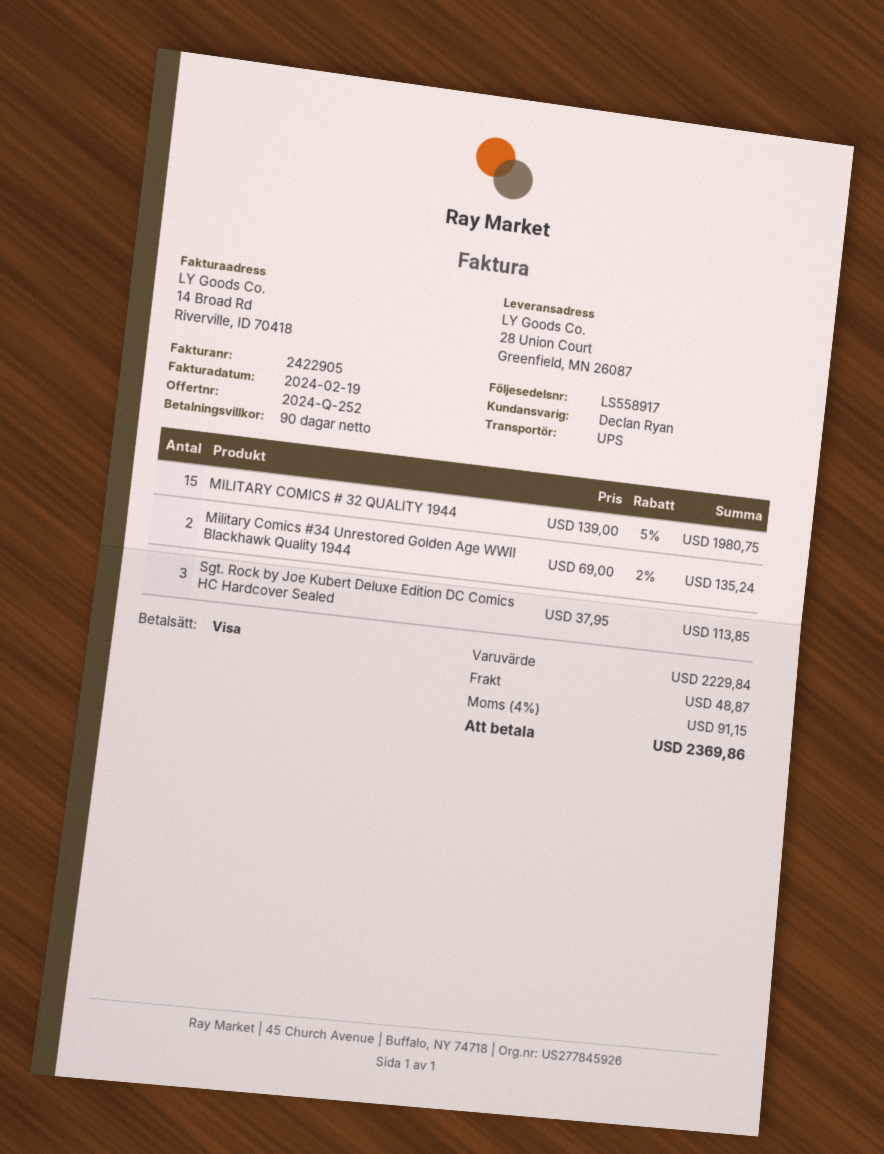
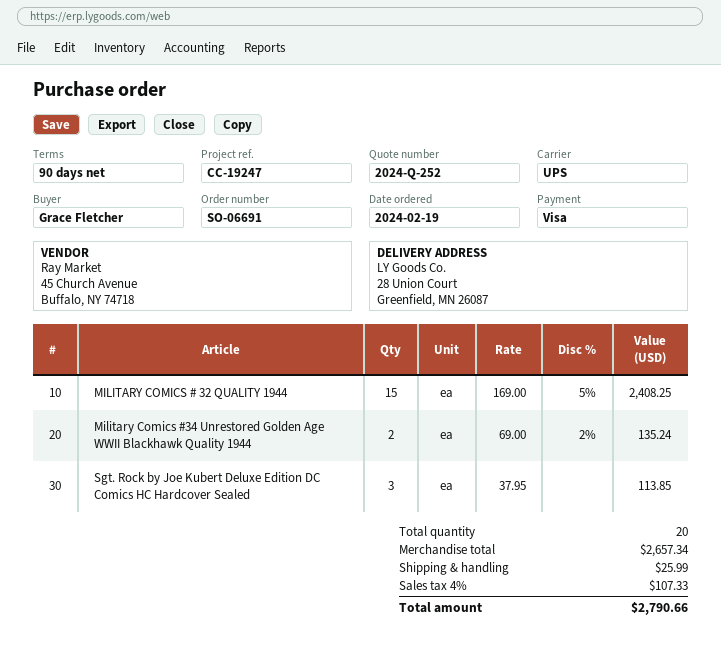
MILITARY COMICS # 32 QUALITY 1944: 15 x 139.00 - 5% = 1980.75 -> 15 x 169.00 - 5% = 2408.25
subtotal: 2229.84 -> 2657.34
shipping: 48.87 -> 25.99
tax: 4% = 91.15 -> 4% = 107.33
total: 2369.86 -> 2790.66

